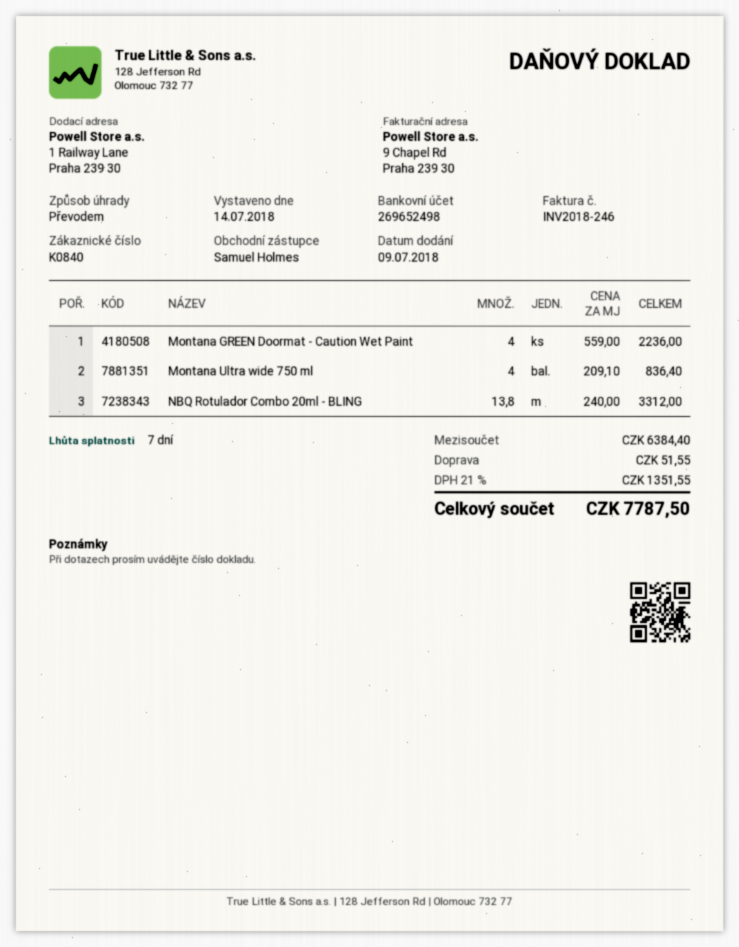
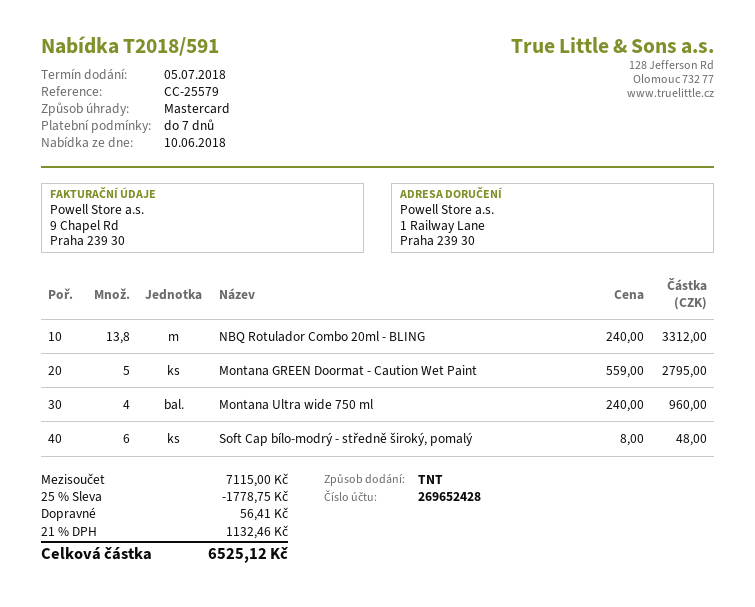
delivery date: 2018-07-09 -> 2018-07-05
payment method: bank transfer -> Mastercard
bank account: 269652498 -> 269652428
Montana GREEN Doormat - Caution Wet Paint: 4 x 559.00 = 2236.00 -> 5 x 559.00 = 2795.00
Montana Ultra wide 750 ml: 4 x 209.10 = 836.40 -> 4 x 240.00 = 960.00
Soft Cap bílo-modrý - středně široký, pomalý: none -> 6 x 8.00 = 48.00
subtotal: 6384.40 -> 7115.00
discount: none -> 25% = 1778.75
shipping: 51.55 -> 56.41
tax: 21% = 1351.55 -> 21% = 1132.46
total: 7787.50 -> 6525.12

